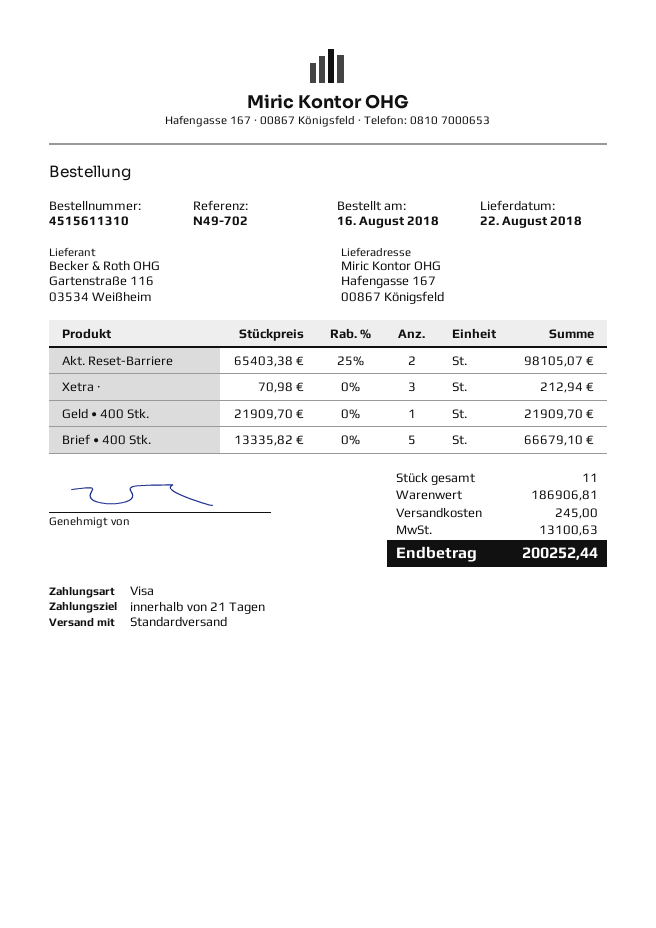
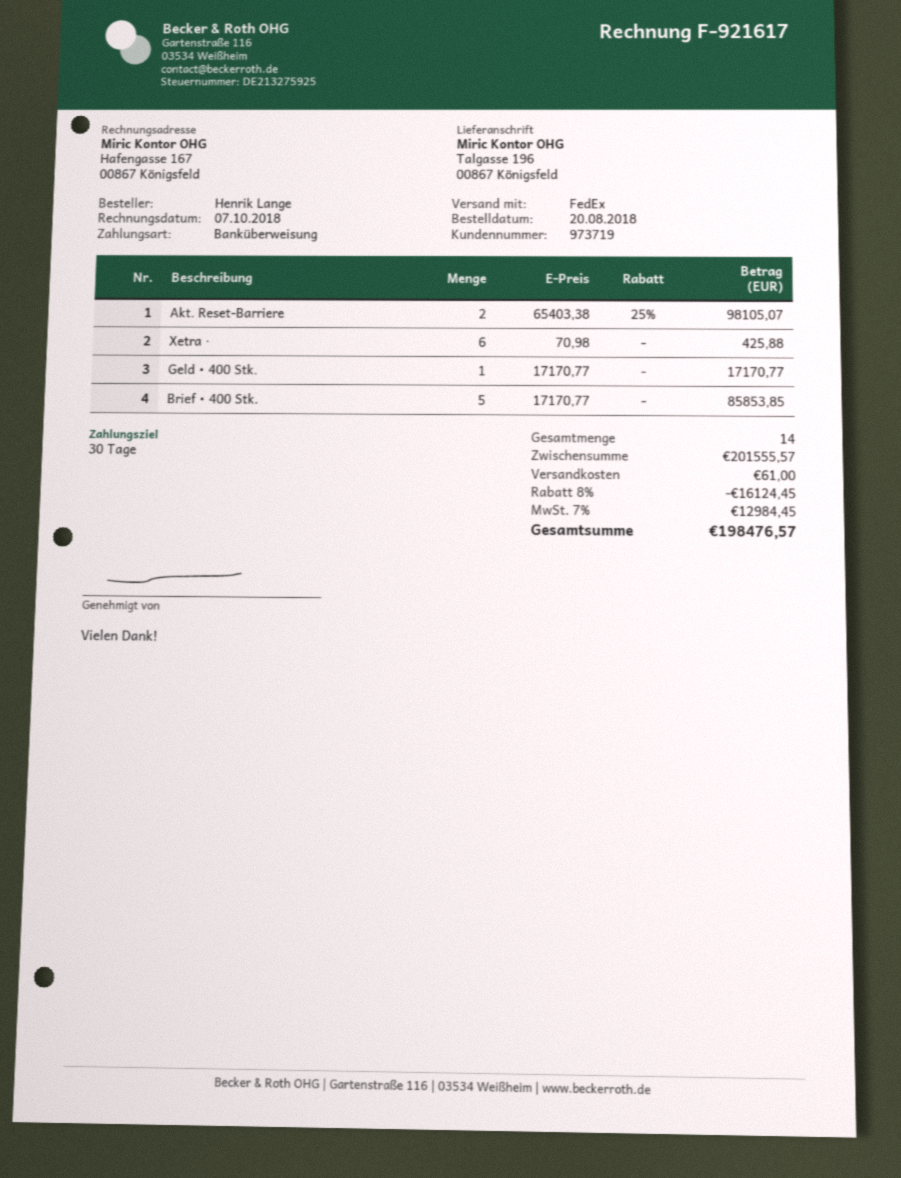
order date: 2018-08-16 -> 2018-08-20
payment terms: 21 days -> 30 days
payment method: Visa -> bank transfer
shipping method: standard -> FedEx
ship to: Hafengasse 167, 00867 Königsfeld -> Talgasse 196, 00867 Königsfeld
Xetra ·: 3 x 70.98 = 212.94 -> 6 x 70.98 = 425.88
Geld • 400 Stk.: 1 x 21909.70 = 21909.70 -> 1 x 17170.77 = 17170.77
Brief • 400 Stk.: 5 x 13335.82 = 66679.10 -> 5 x 17170.77 = 85853.85
total quantity: 11 -> 14
subtotal: 186906.81 -> 201555.57
discount: none -> 8% = 16124.45
shipping: 245.00 -> 61.00
tax: 13100.63 -> 12984.45
total: 200252.44 -> 198476.57

